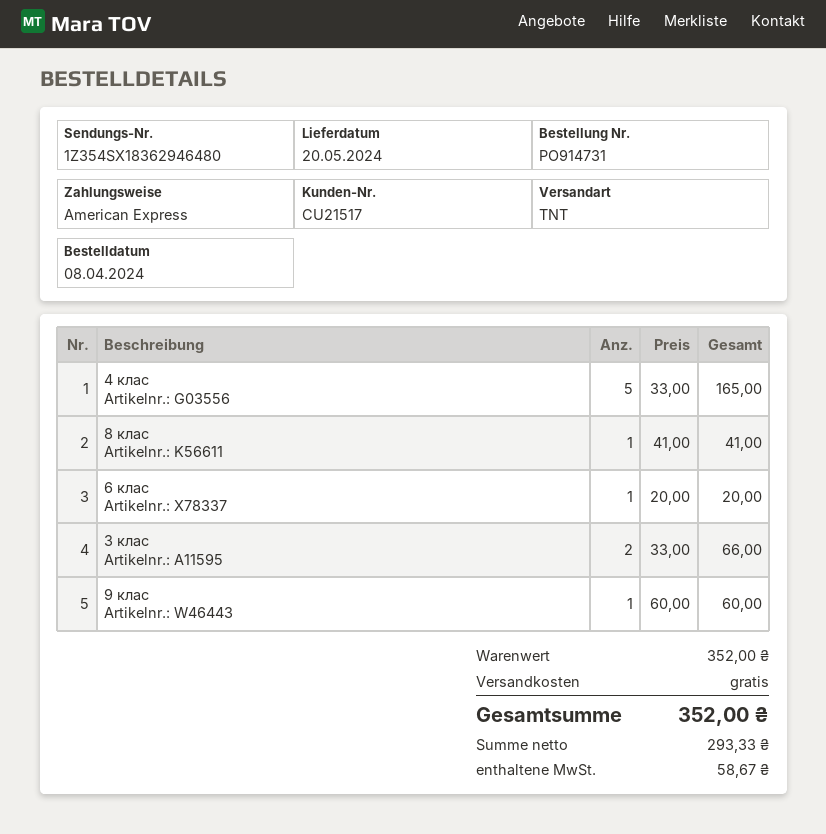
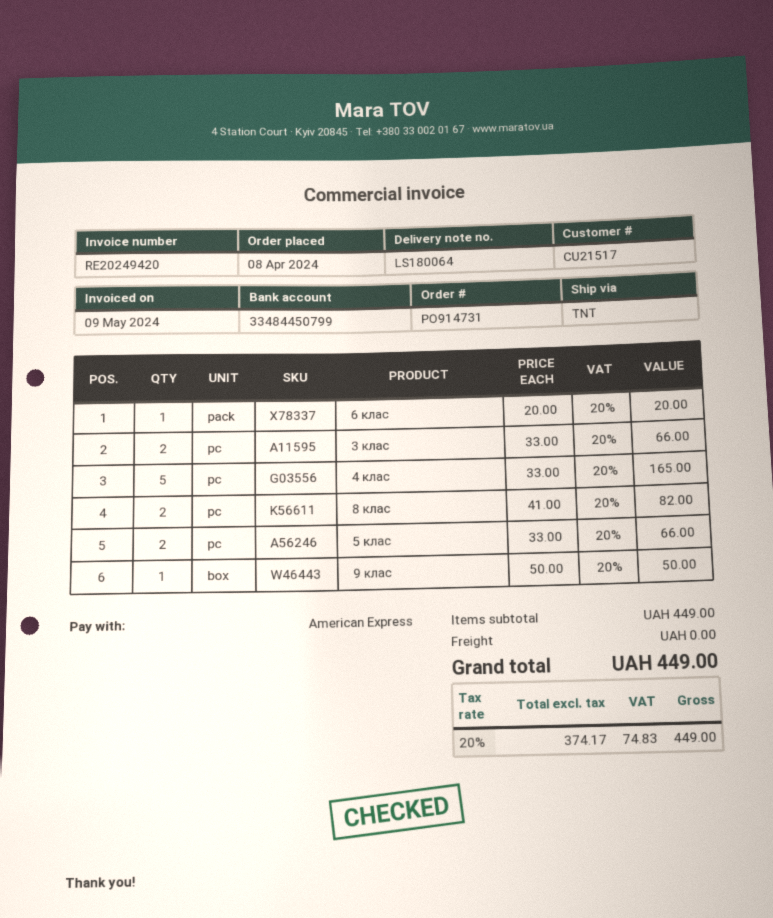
8 клас: 1 x 41.00 = 41.00 -> 2 x 41.00 = 82.00
9 клас: 1 x 60.00 = 60.00 -> 1 x 50.00 = 50.00
5 клас: none -> 2 x 33.00 = 66.00
subtotal: 352.00 -> 449.00
net: 293.33 -> 374.17
tax: 58.67 -> 74.83
total: 352.00 -> 449.00

